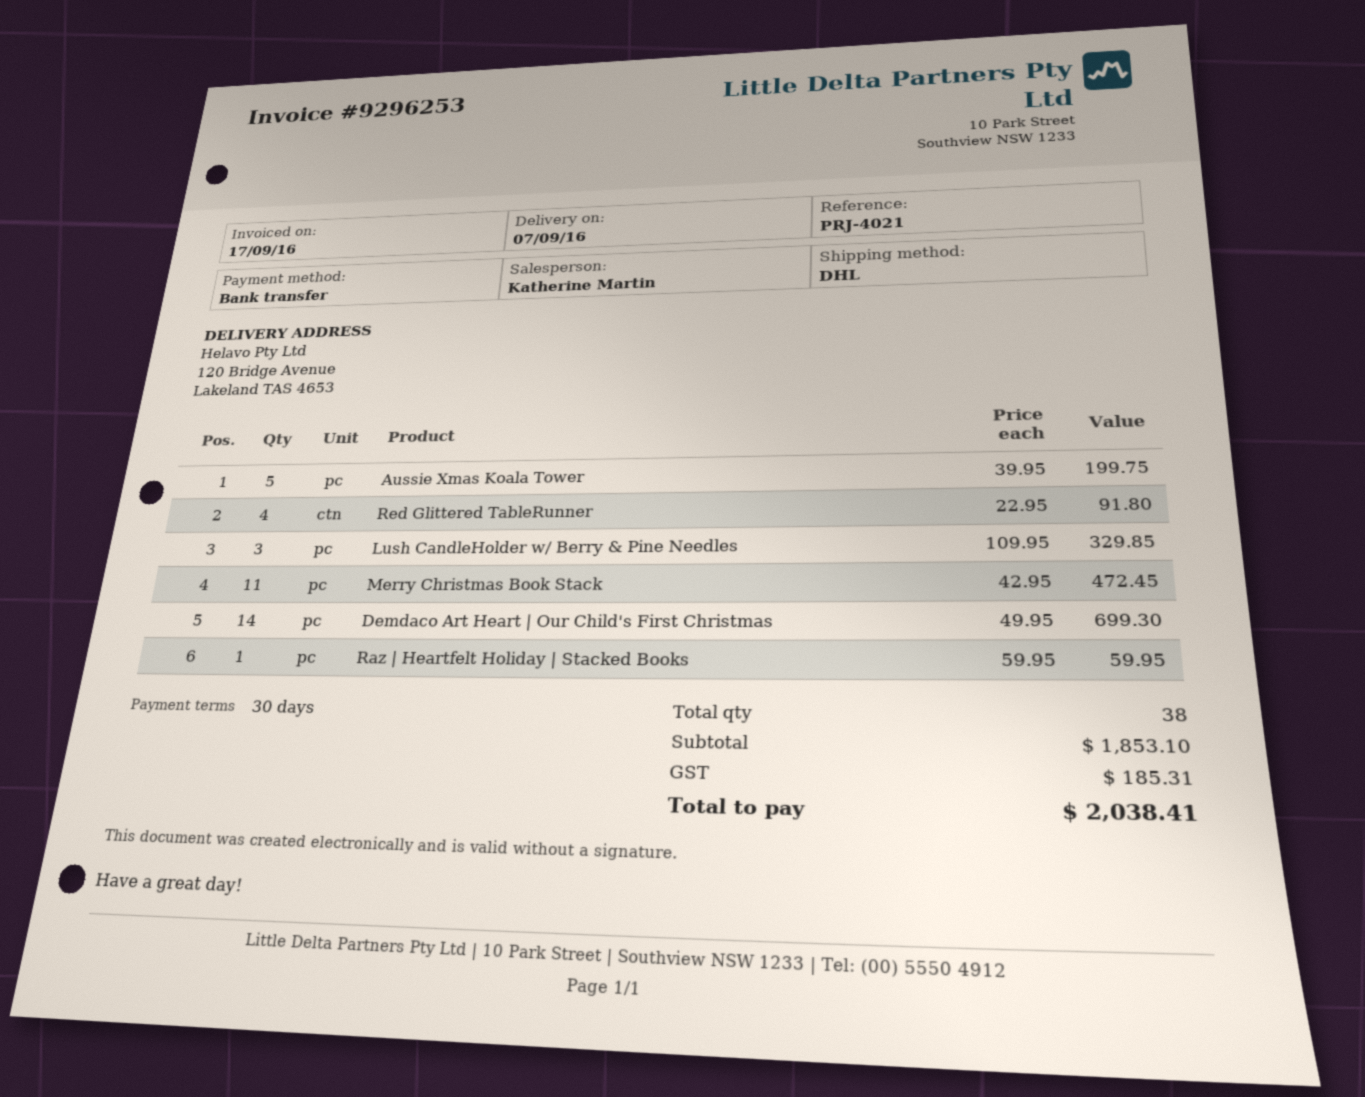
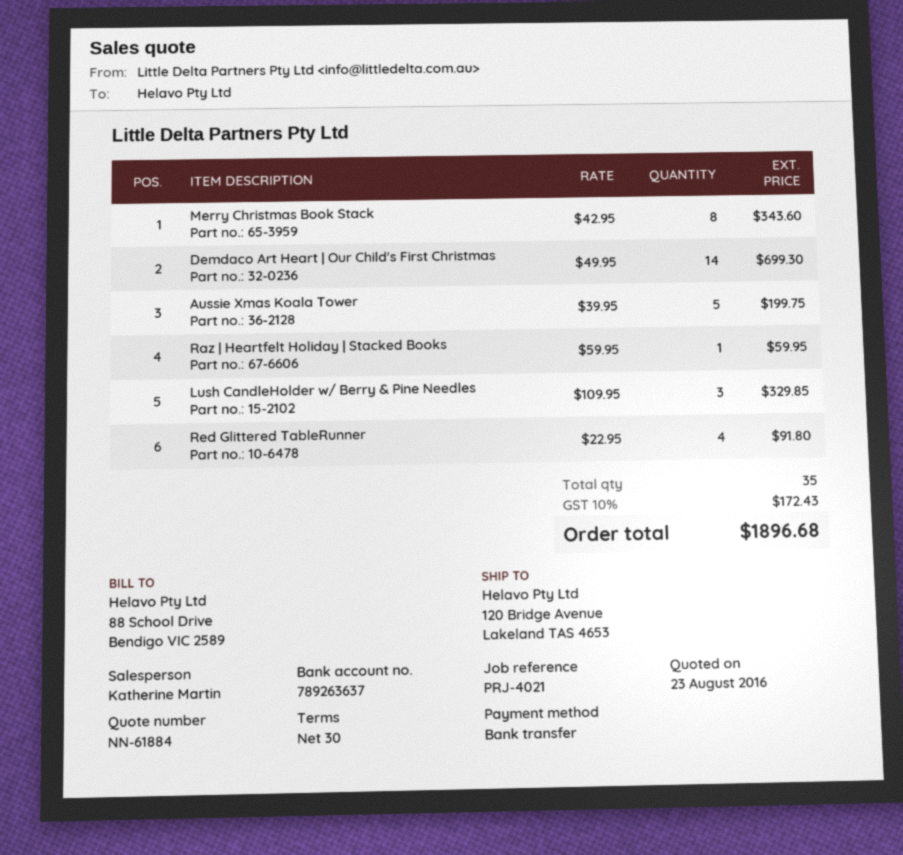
Merry Christmas Book Stack: 11 x 42.95 = 472.45 -> 8 x 42.95 = 343.60
total quantity: 38 -> 35
tax: 185.31 -> 172.43
total: 2038.41 -> 1896.68

